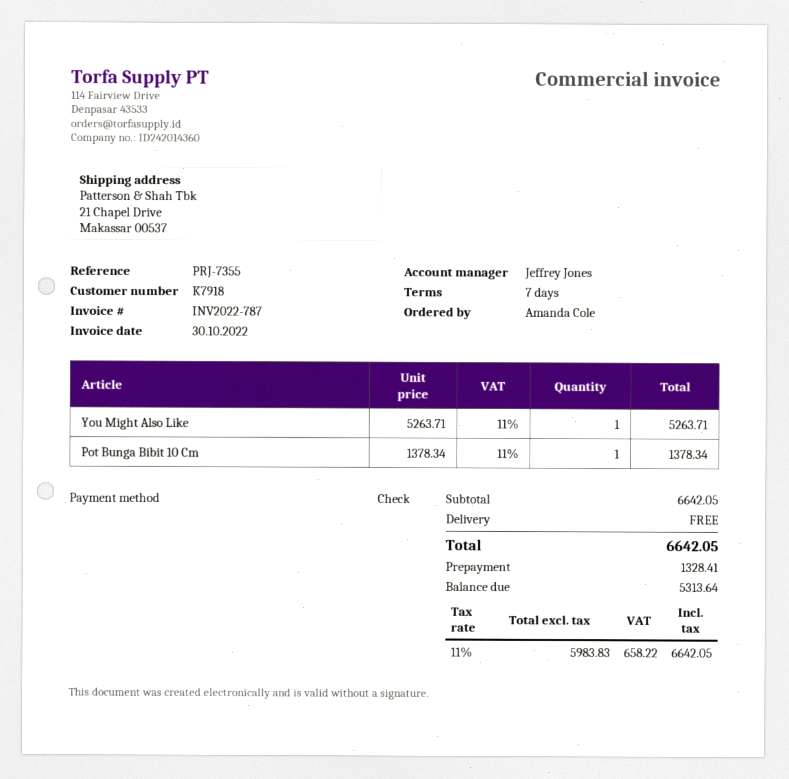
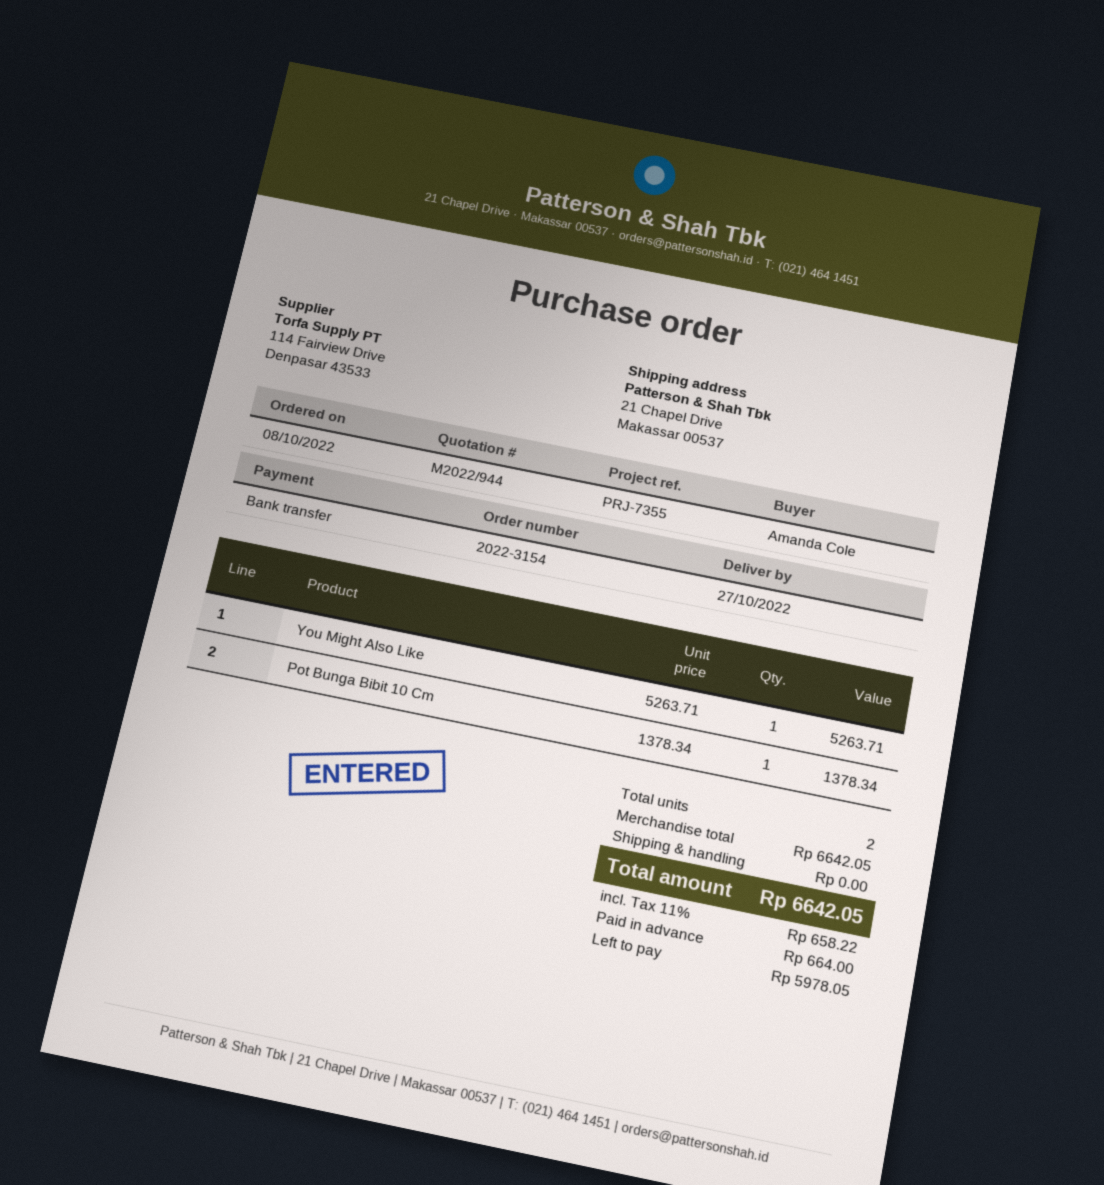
payment method: cheque -> bank transfer
deposit: 1328.41 -> 664.00
balance: 5313.64 -> 5978.05

